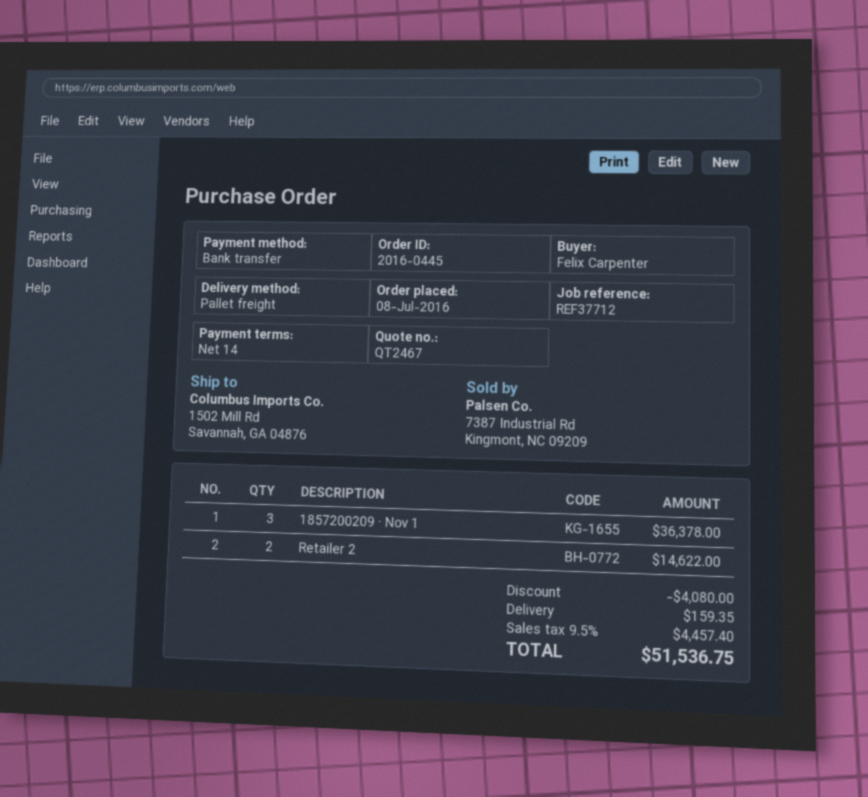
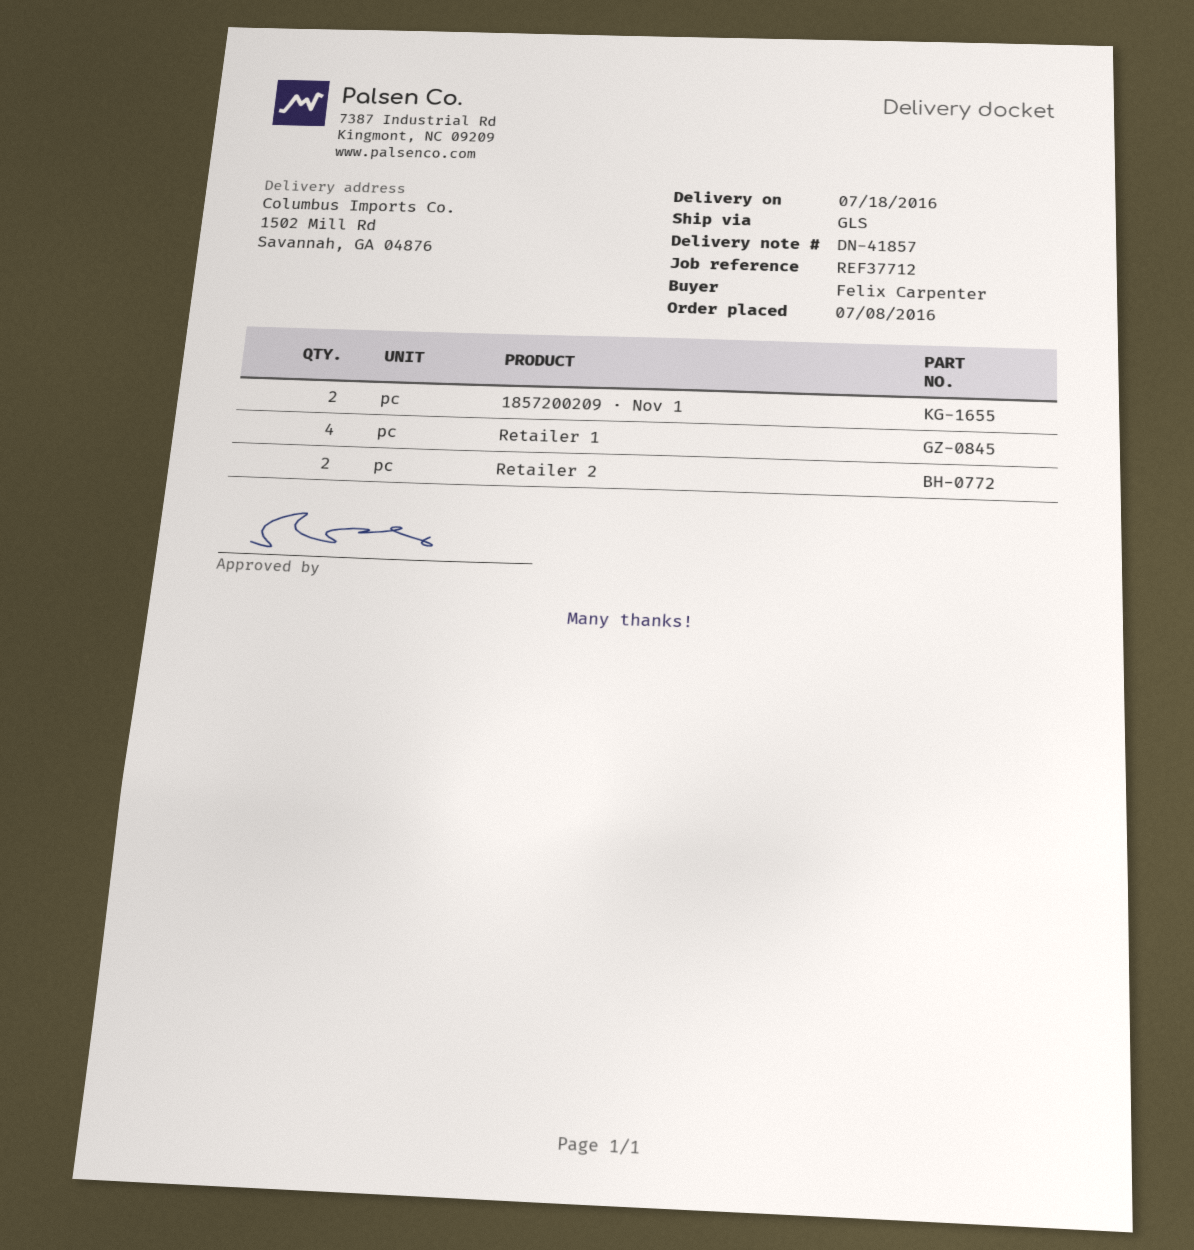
shipping method: pallet freight -> GLS
1857200209 · Nov 1: 3 -> 2
Retailer 1: none -> 4

